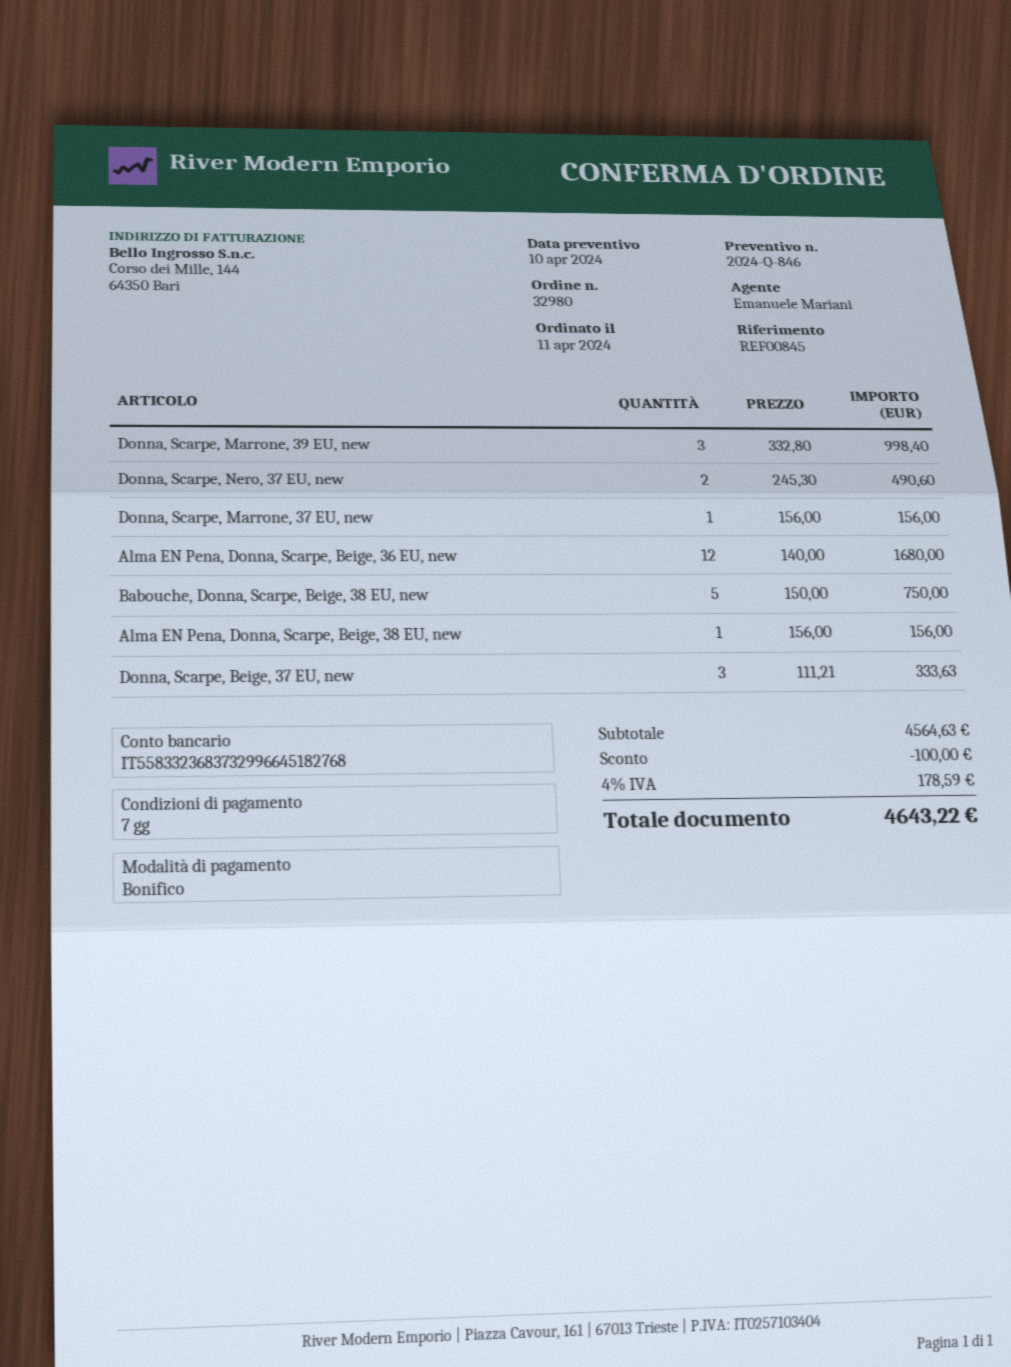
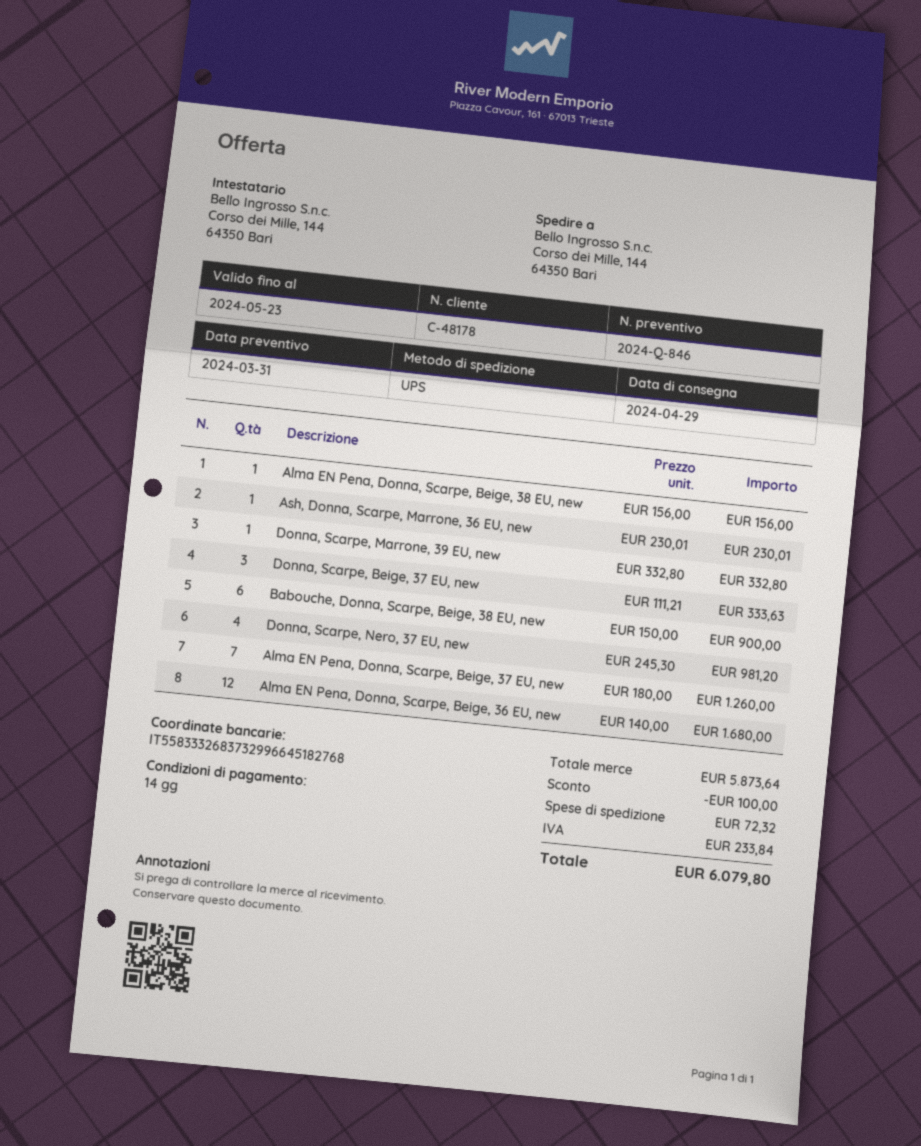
quote date: 2024-04-10 -> 2024-03-31
payment terms: 7 days -> 14 days
bank account: IT5583323683732996645182768 -> IT5583332683732996645182768
Donna, Scarpe, Marrone, 39 EU, new: 3 x 332.80 = 998.40 -> 1 x 332.80 = 332.80
Donna, Scarpe, Nero, 37 EU, new: 2 x 245.30 = 490.60 -> 4 x 245.30 = 981.20
Donna, Scarpe, Marrone, 37 EU, new: 1 x 156.00 = 156.00 -> none
Babouche, Donna, Scarpe, Beige, 38 EU, new: 5 x 150.00 = 750.00 -> 6 x 150.00 = 900.00
Ash, Donna, Scarpe, Marrone, 36 EU, new: none -> 1 x 230.01 = 230.01
Alma EN Pena, Donna, Scarpe, Beige, 37 EU, new: none -> 7 x 180.00 = 1260.00
subtotal: 4564.63 -> 5873.64
shipping: none -> 72.32
tax: 178.59 -> 233.84
total: 4643.22 -> 6079.80

